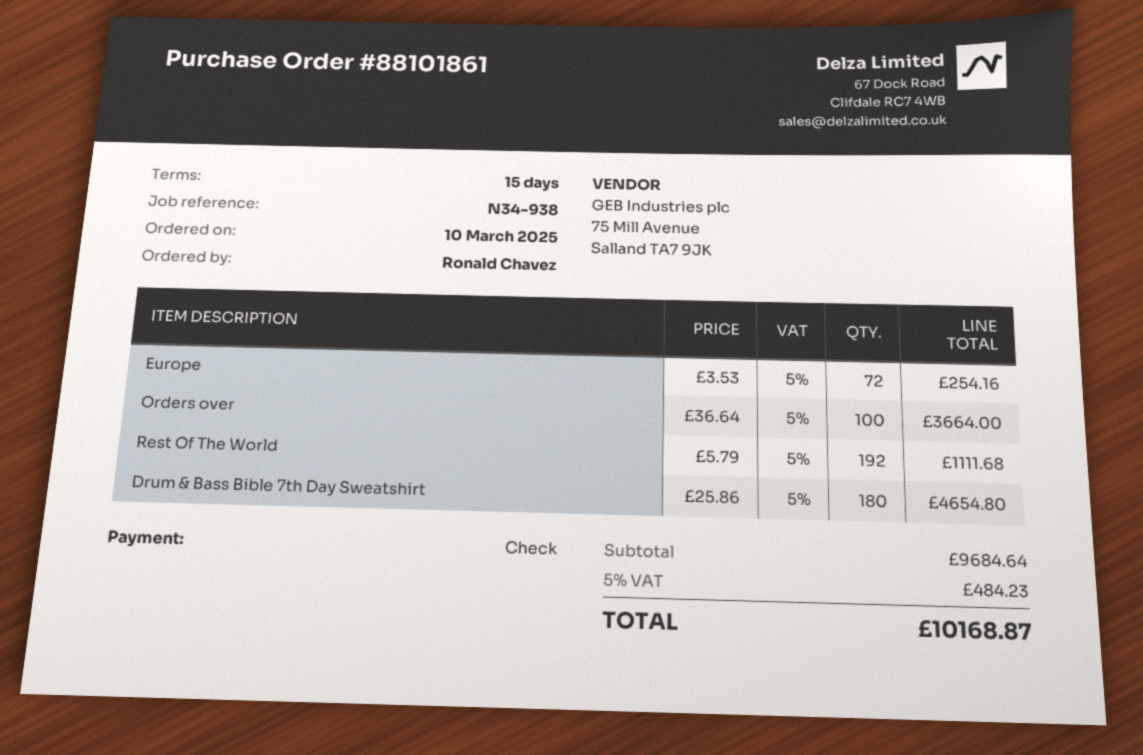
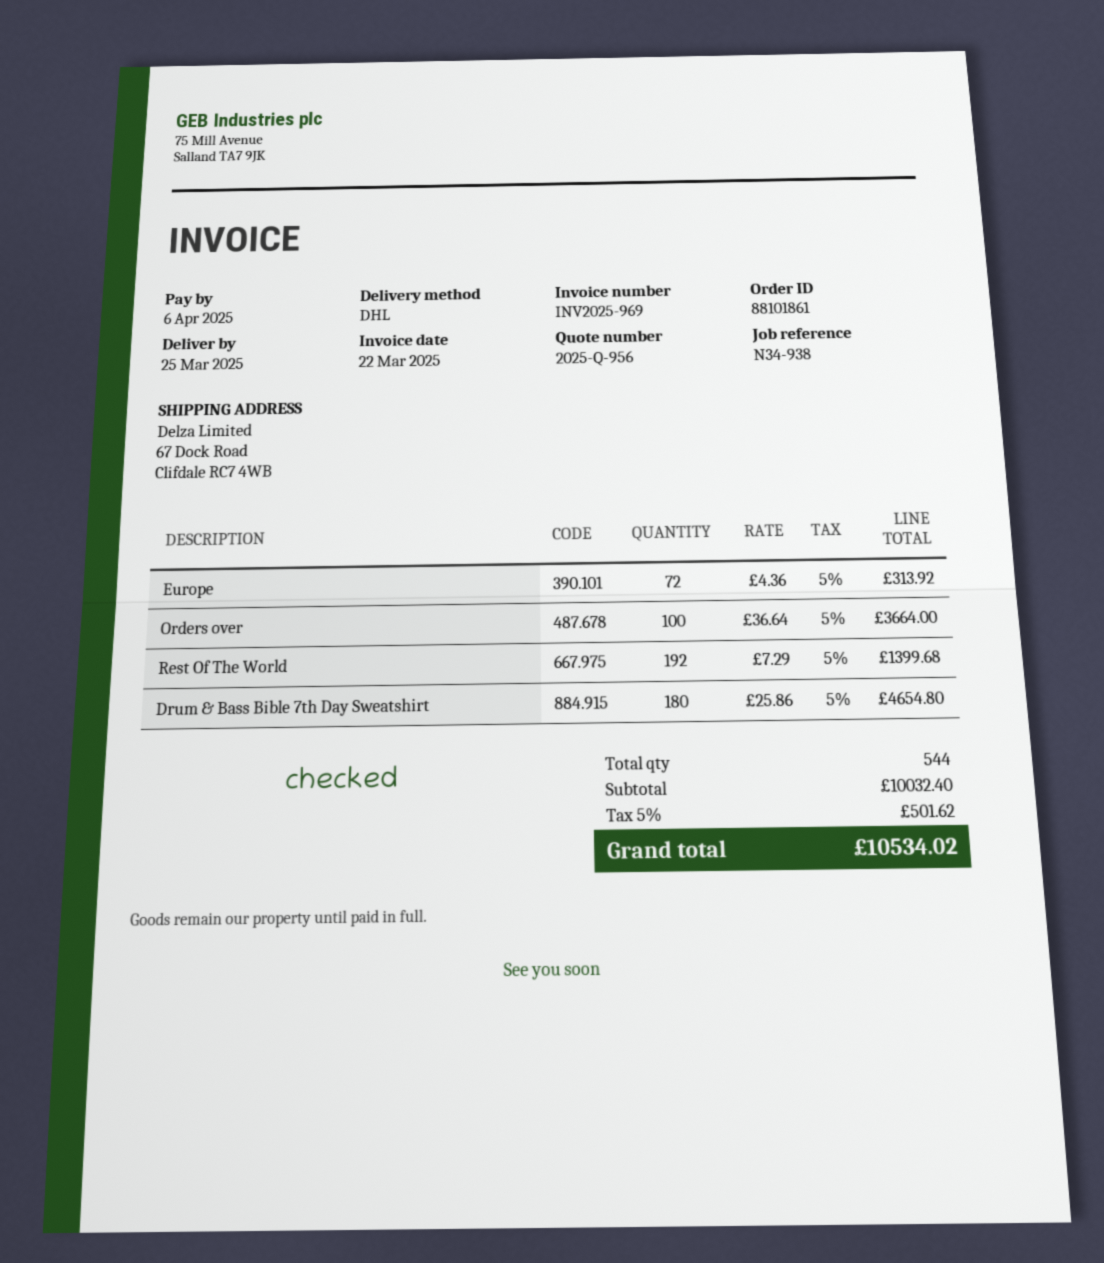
Europe: 72 x 3.53 = 254.16 -> 72 x 4.36 = 313.92
Rest Of The World: 192 x 5.79 = 1111.68 -> 192 x 7.29 = 1399.68
subtotal: 9684.64 -> 10032.40
tax: 5% = 484.23 -> 5% = 501.62
total: 10168.87 -> 10534.02

